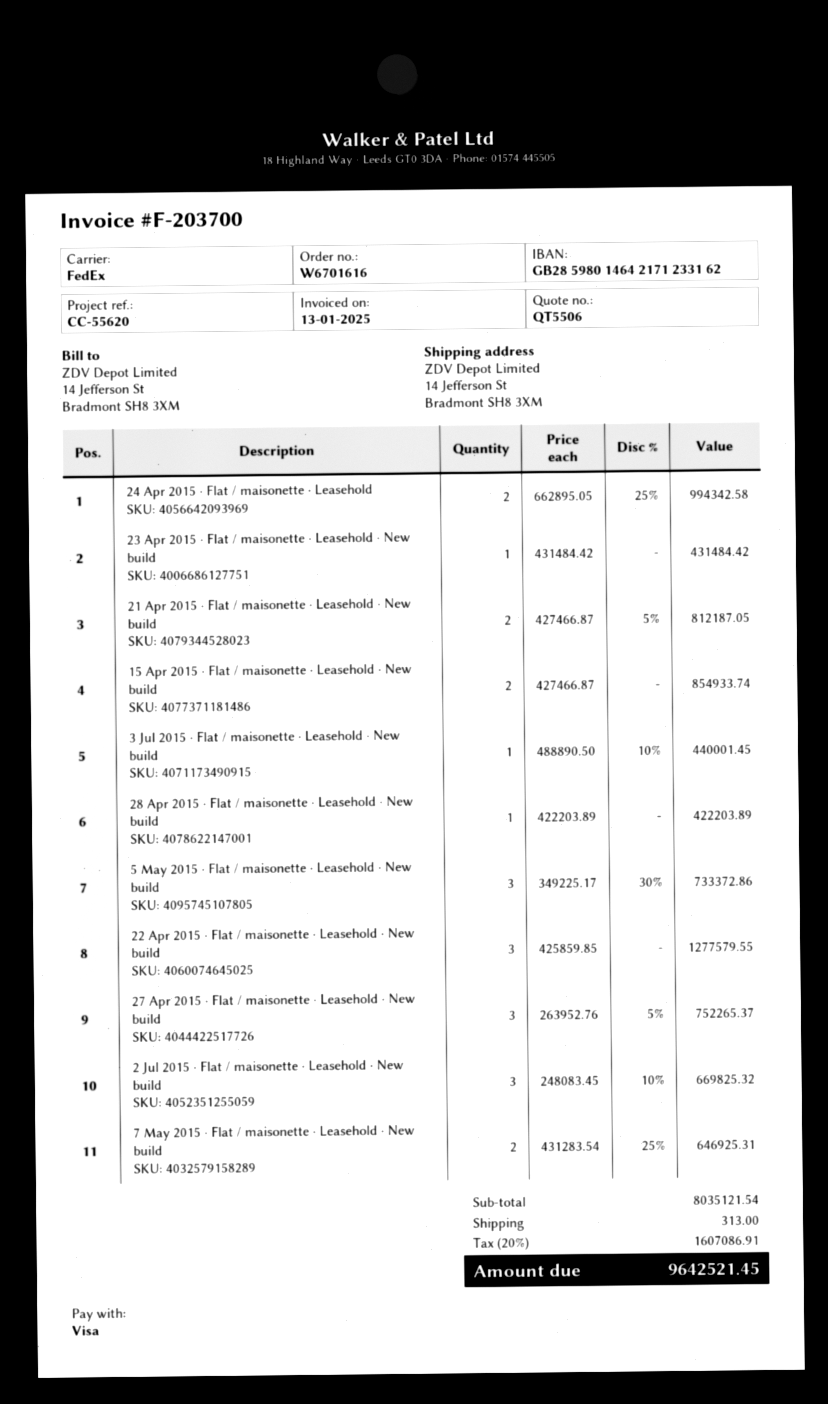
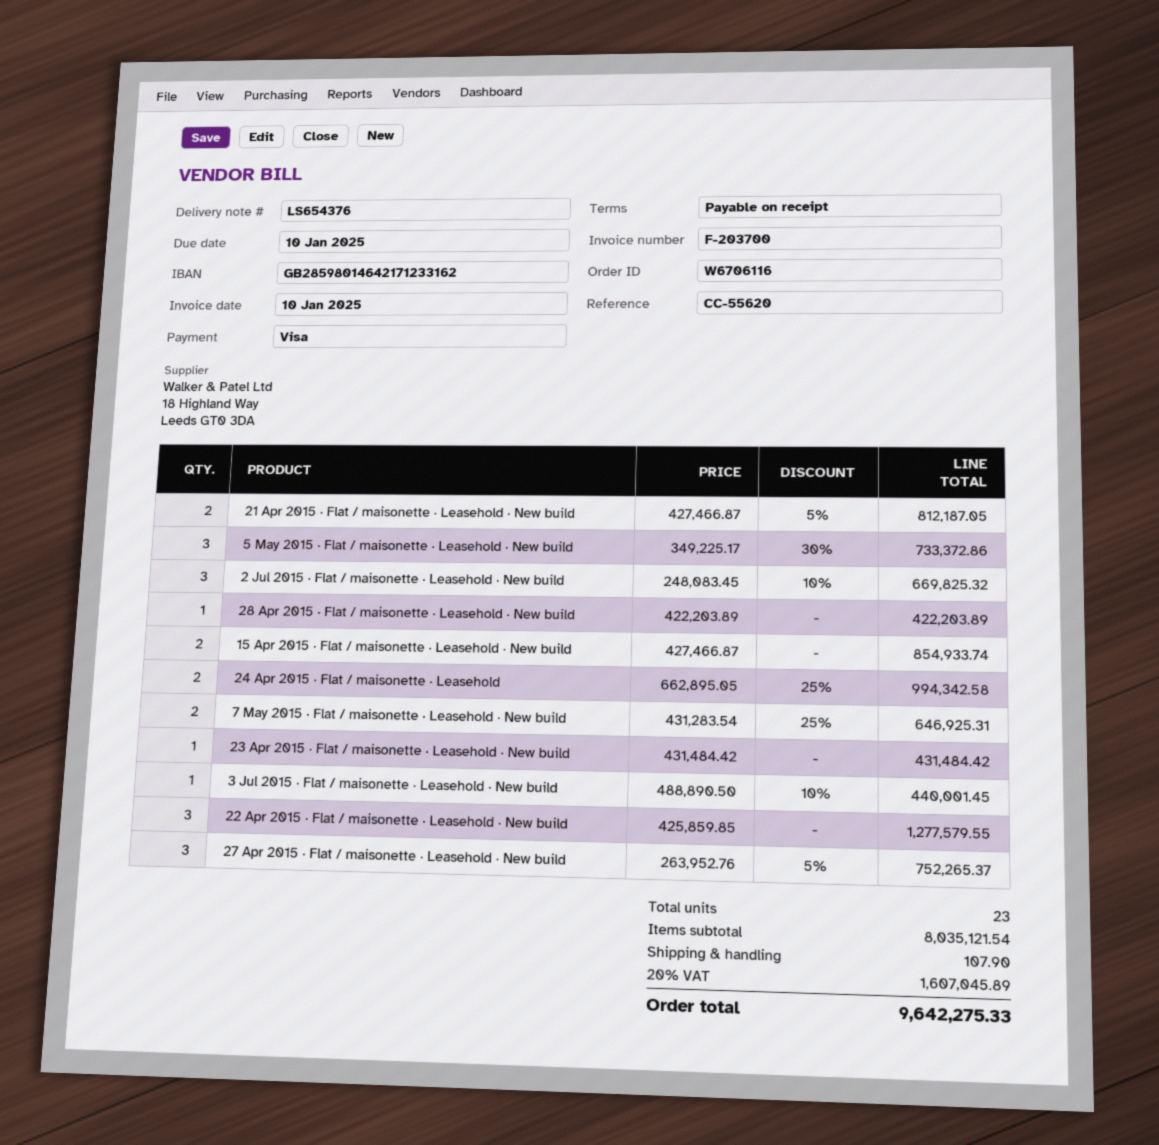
order number: W6701616 -> W6706116
invoice date: 2025-01-13 -> 2025-01-10
shipping: 313.00 -> 107.90
tax: 20% = 1607086.91 -> 20% = 1607045.89
total: 9642521.45 -> 9642275.33

